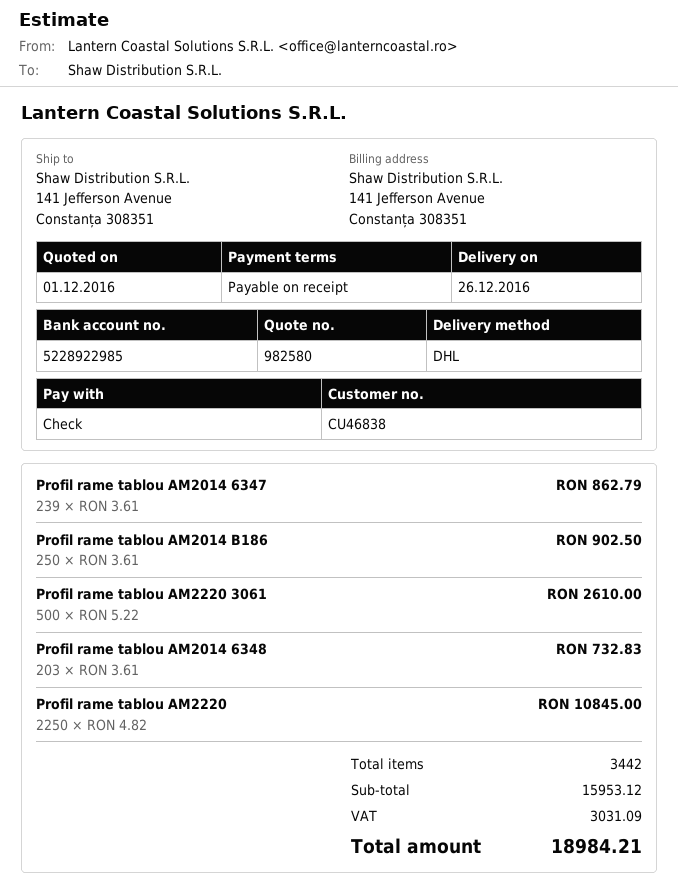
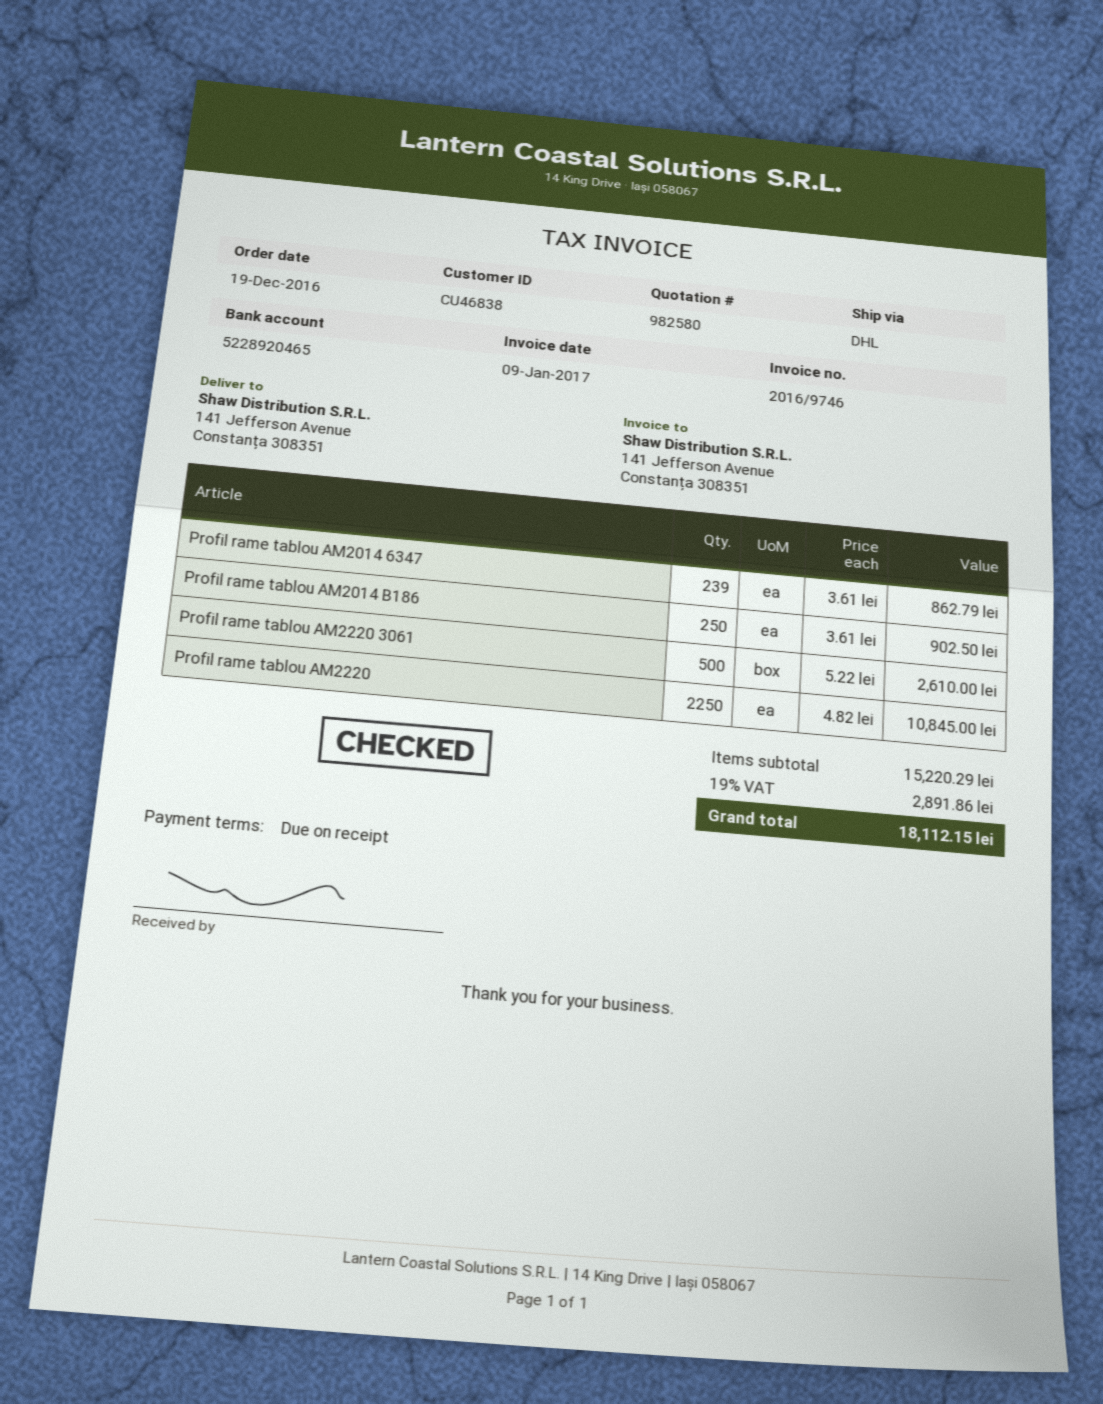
bank account: 5228922985 -> 5228920465
Profil rame tablou AM2014 6348: 203 x 3.61 = 732.83 -> none
subtotal: 15953.12 -> 15220.29
tax: 3031.09 -> 2891.86
total: 18984.21 -> 18112.15

